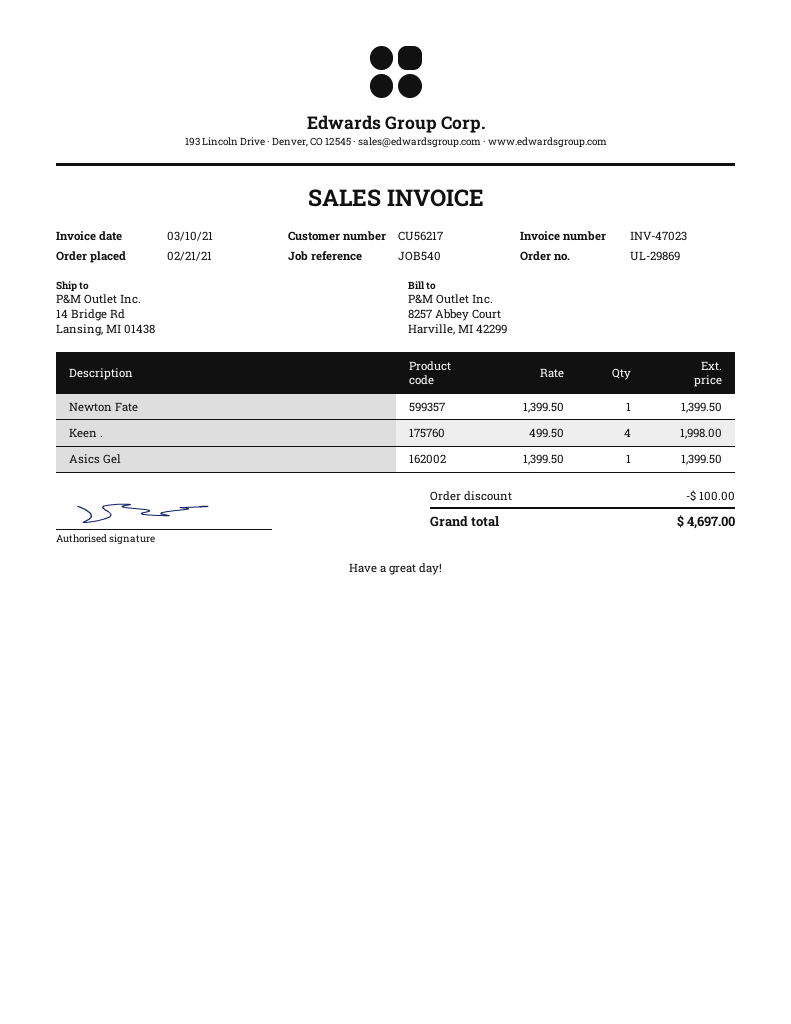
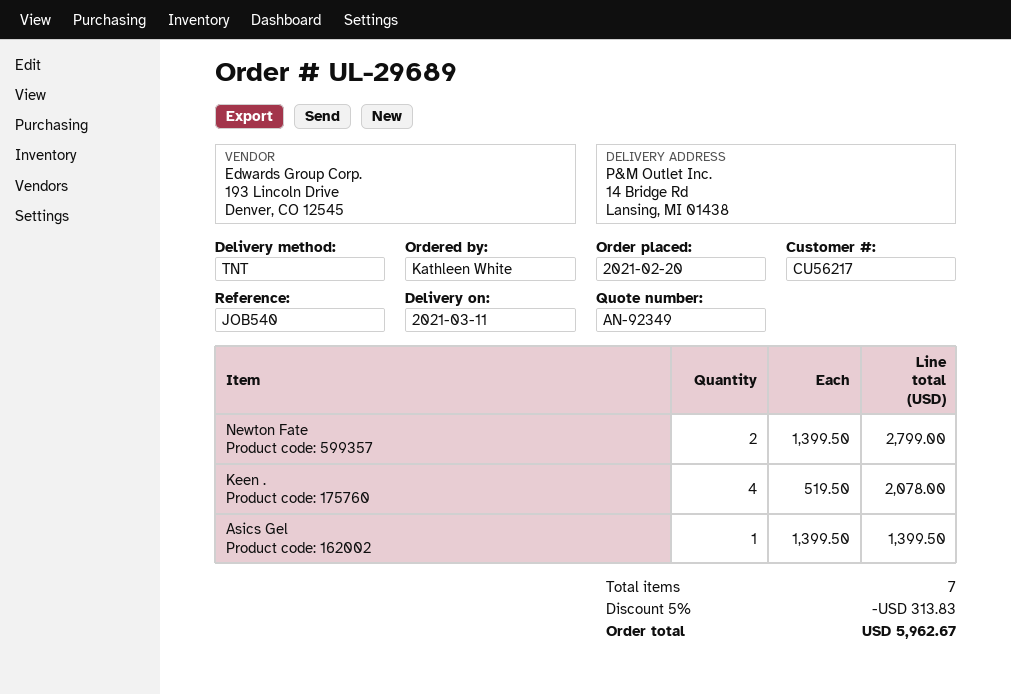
order number: UL-29869 -> UL-29689
order date: 2021-02-21 -> 2021-02-20
Newton Fate: 1 x 1399.50 = 1399.50 -> 2 x 1399.50 = 2799.00
Keen .: 4 x 499.50 = 1998.00 -> 4 x 519.50 = 2078.00
discount: 100.00 -> 313.83
total: 4697.00 -> 5962.67

